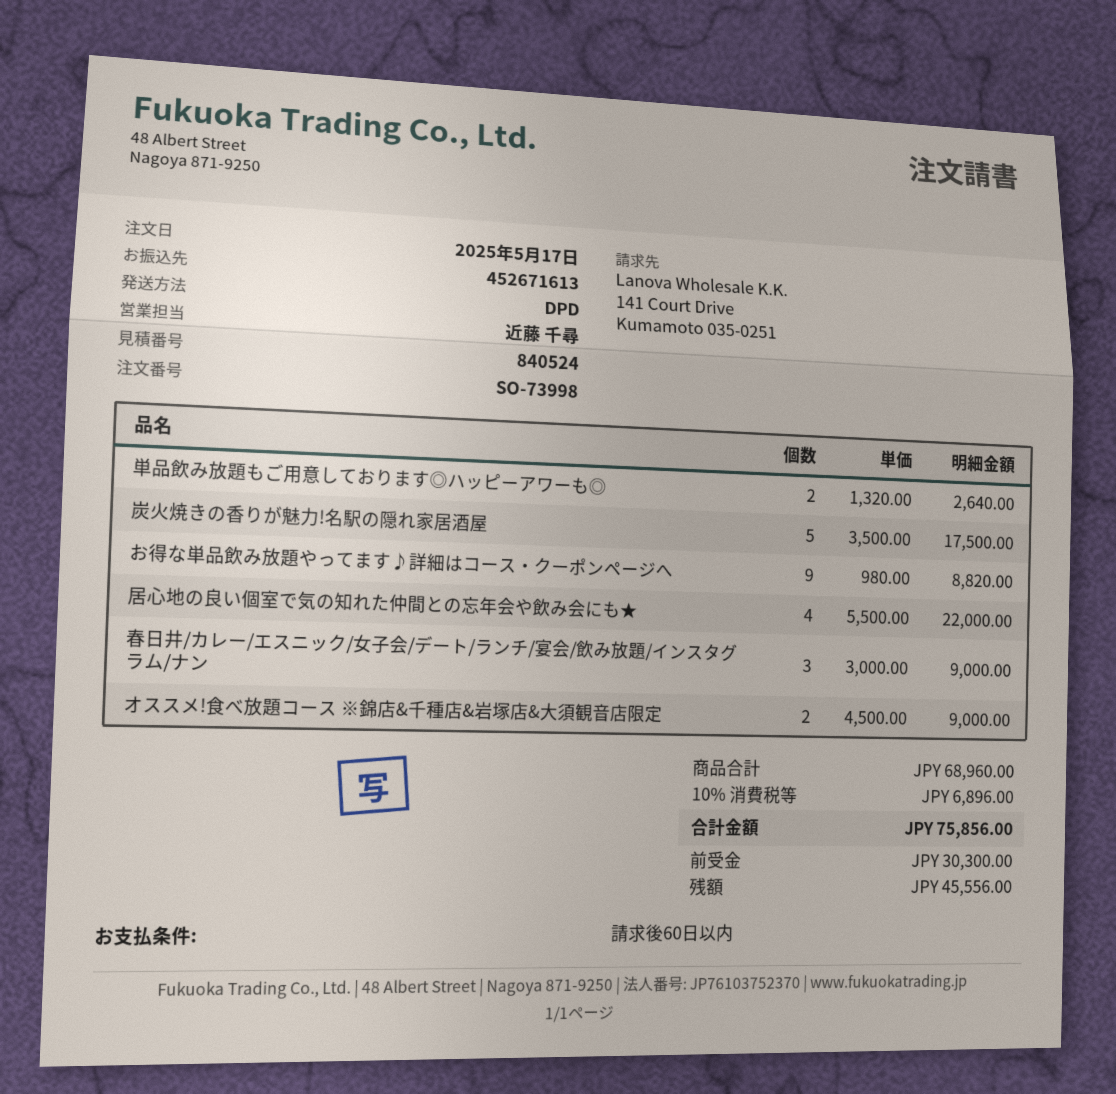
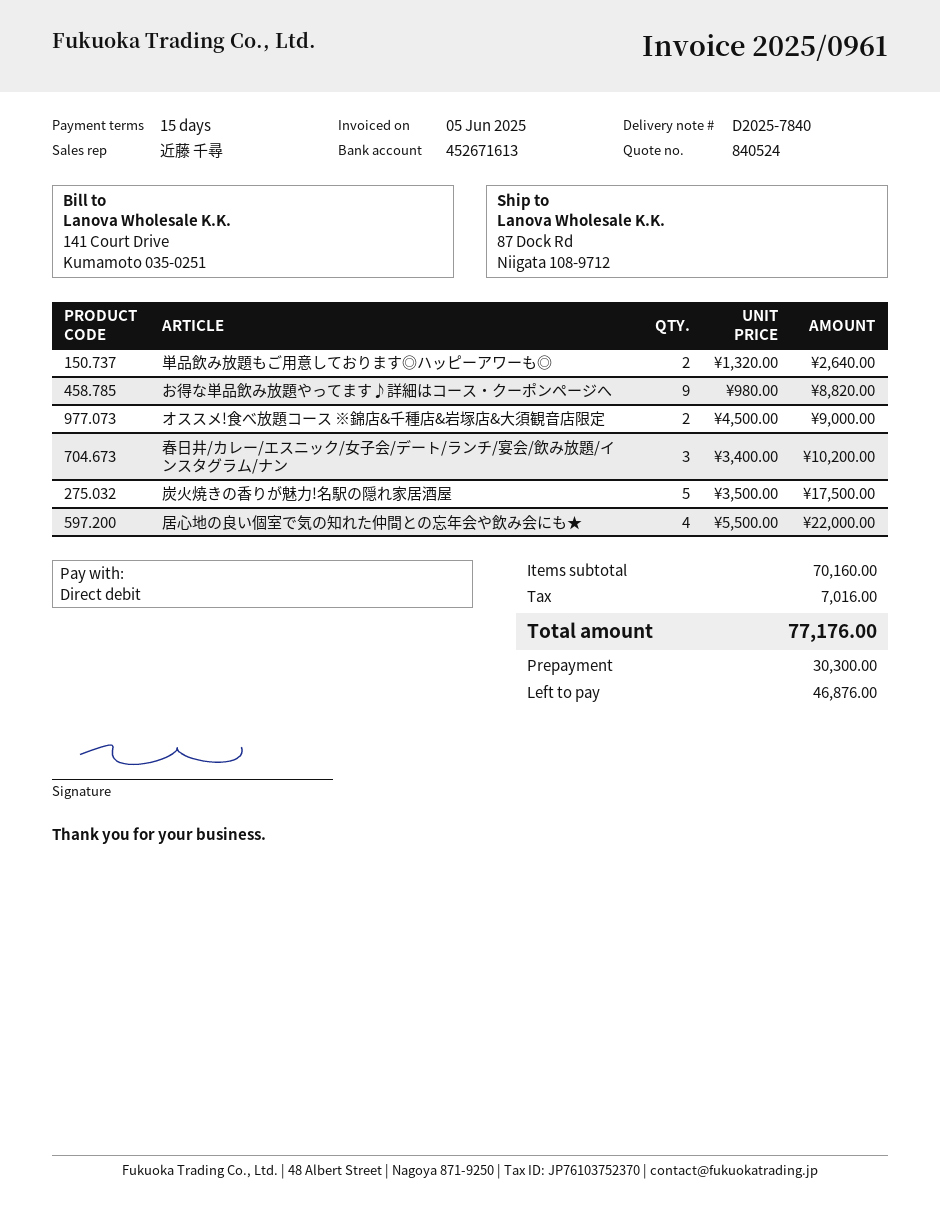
payment terms: 60 days -> 15 days
春日井/カレー/エスニック/女子会/デート/ランチ/宴会/飲み放題/インスタグラム/ナン: 3 x 3000.00 = 9000.00 -> 3 x 3400.00 = 10200.00
subtotal: 68960.00 -> 70160.00
tax: 6896.00 -> 7016.00
total: 75856.00 -> 77176.00
balance: 45556.00 -> 46876.00

